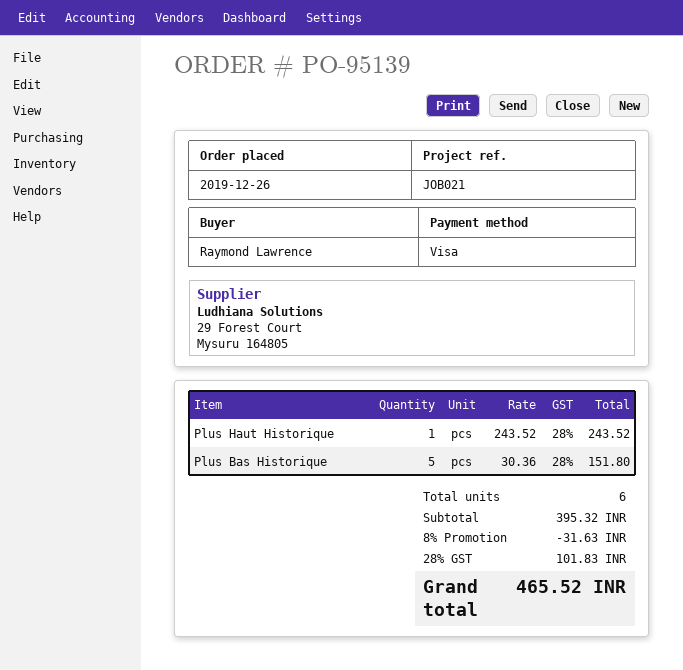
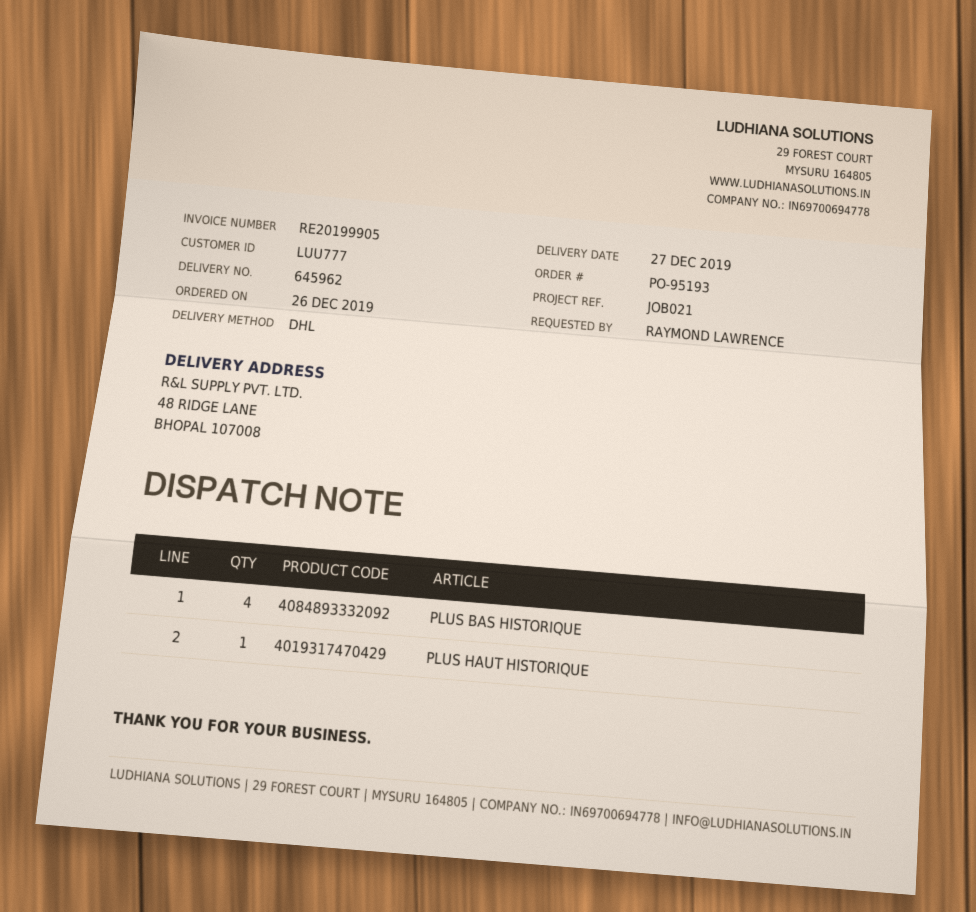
order number: PO-95139 -> PO-95193
Plus Bas Historique: 5 -> 4

